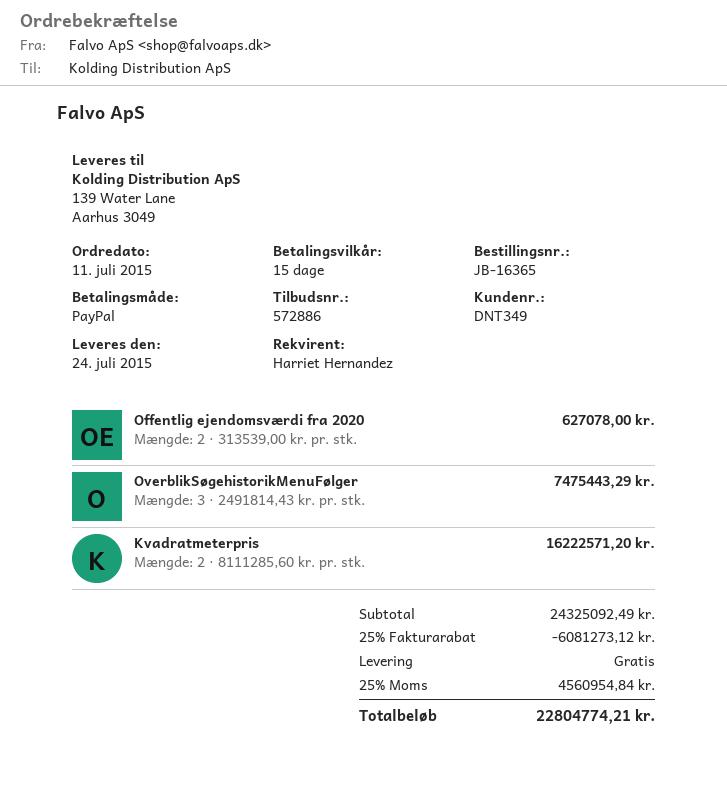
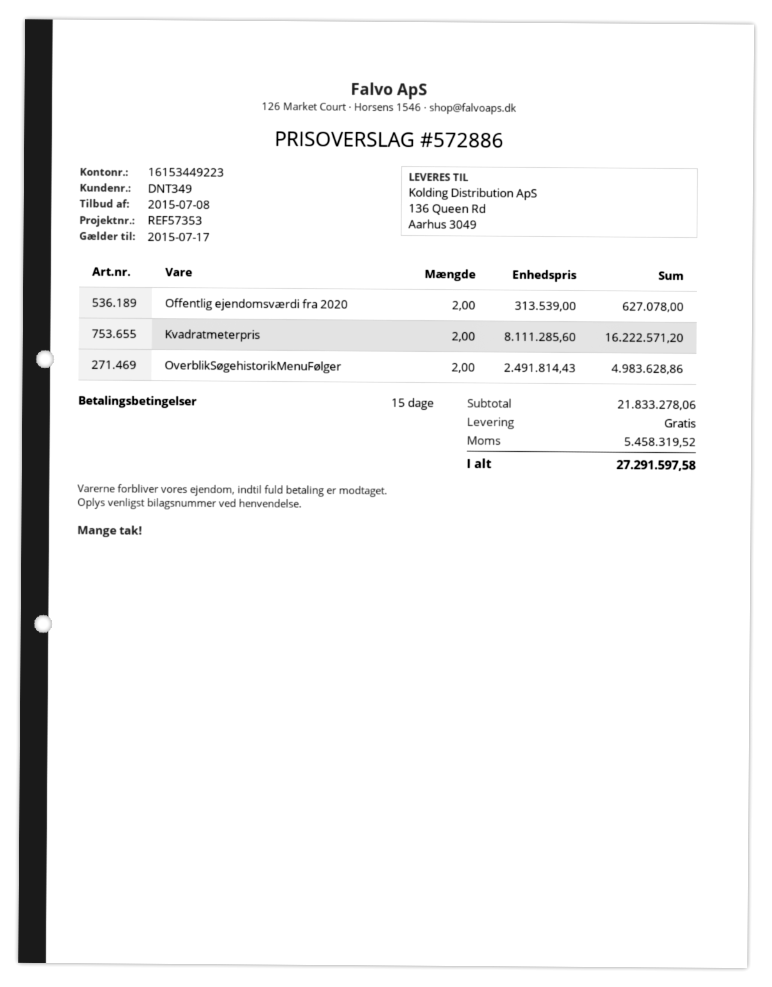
ship to: 139 Water Lane, Aarhus 3049 -> 136 Queen Rd, Aarhus 3049
OverblikSøgehistorikMenuFølger: 3 x 2491814.43 = 7475443.29 -> 2 x 2491814.43 = 4983628.86
subtotal: 24325092.49 -> 21833278.06
discount: 25% = 6081273.12 -> none
tax: 4560954.84 -> 5458319.52
total: 22804774.21 -> 27291597.58

